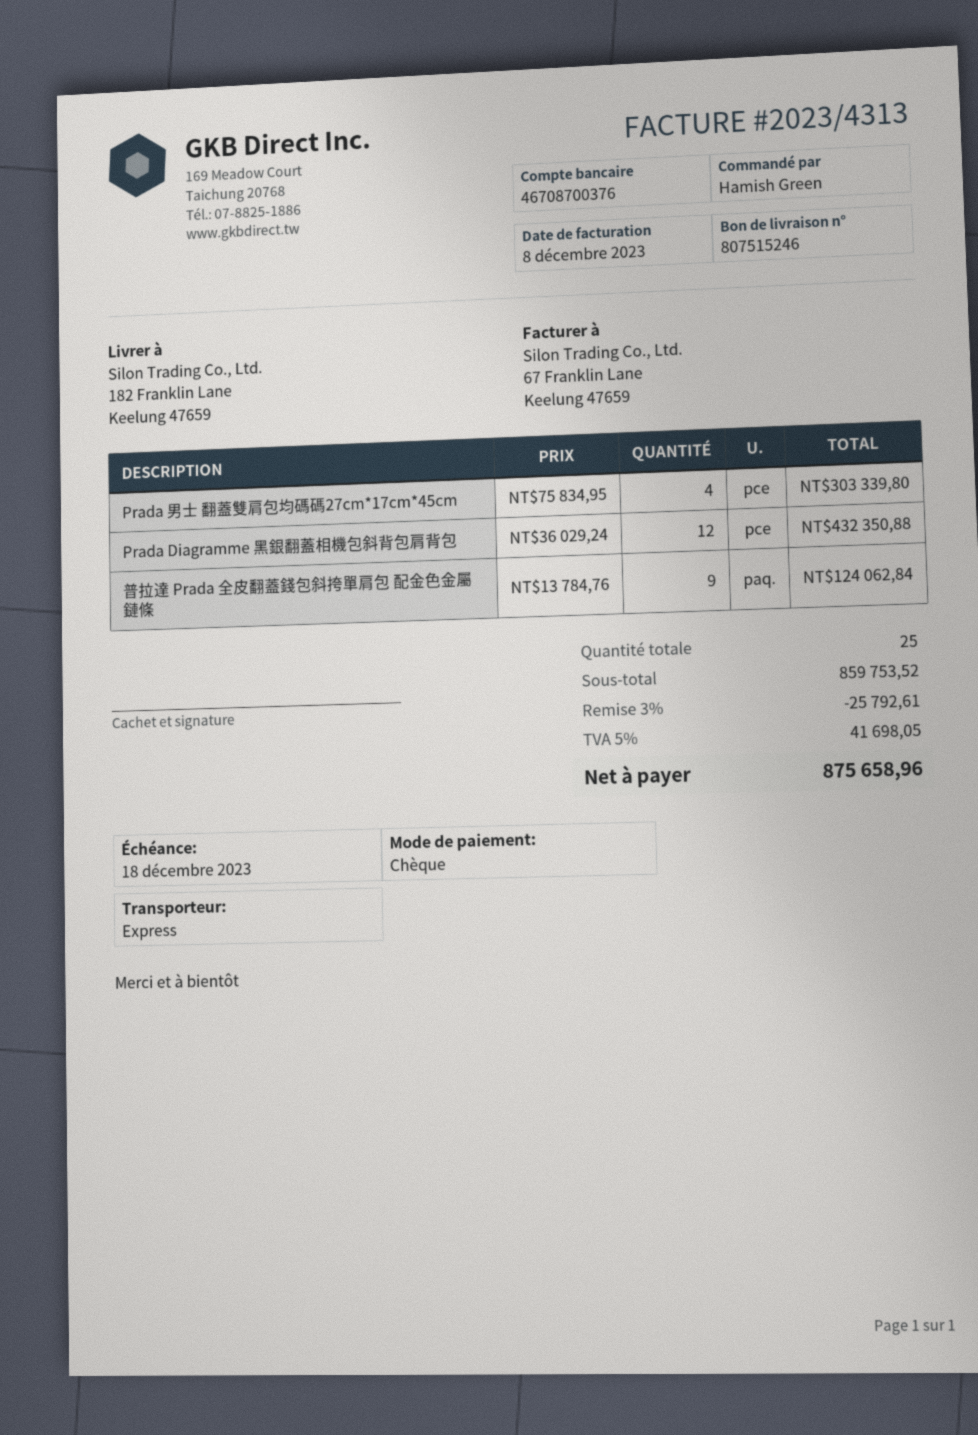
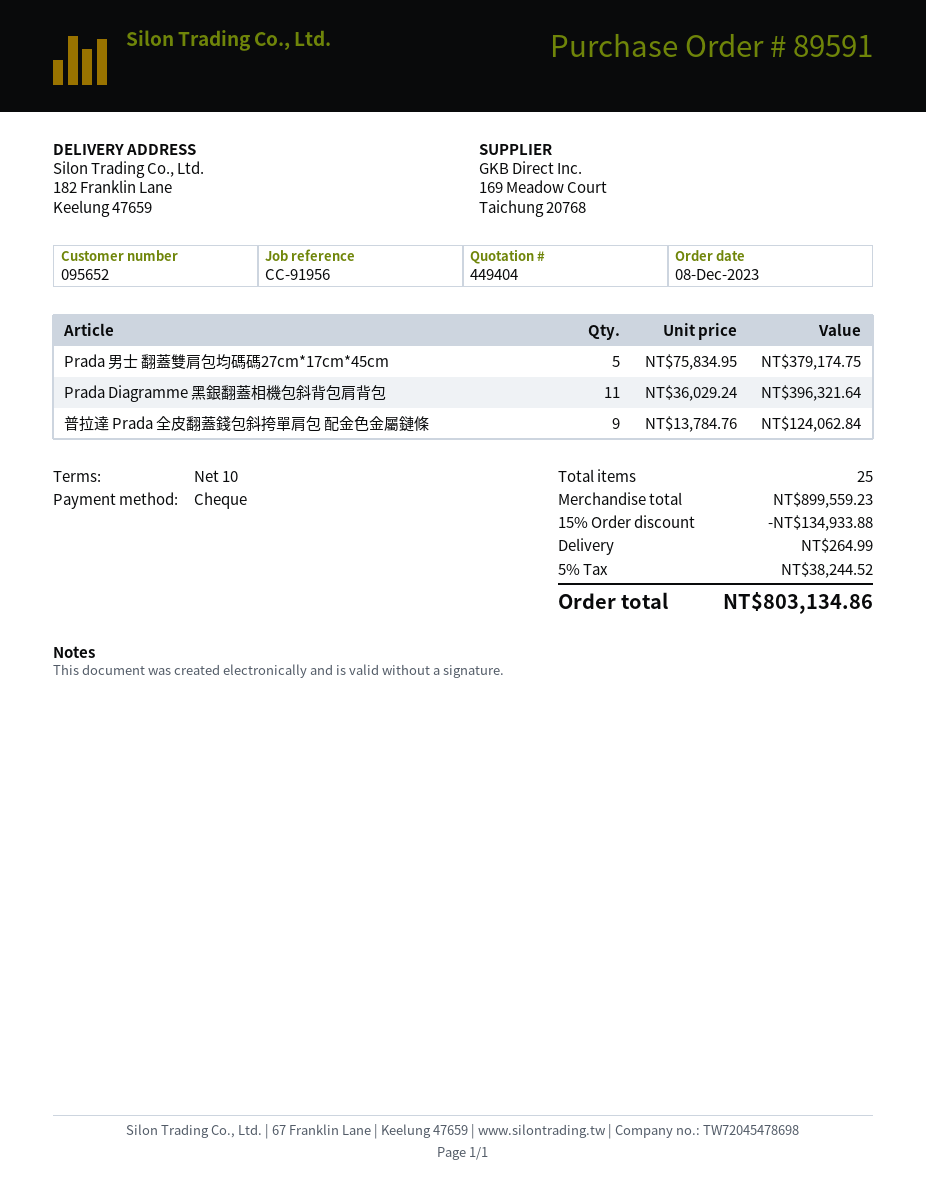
Prada 男士 翻蓋雙肩包均碼碼27cm*17cm*45cm: 4 x 75834.95 = 303339.80 -> 5 x 75834.95 = 379174.75
Prada Diagramme 黑銀翻蓋相機包斜背包肩背包: 12 x 36029.24 = 432350.88 -> 11 x 36029.24 = 396321.64
subtotal: 859753.52 -> 899559.23
discount: 3% = 25792.61 -> 15% = 134933.88
shipping: none -> 264.99
tax: 5% = 41698.05 -> 5% = 38244.52
total: 875658.96 -> 803134.86

